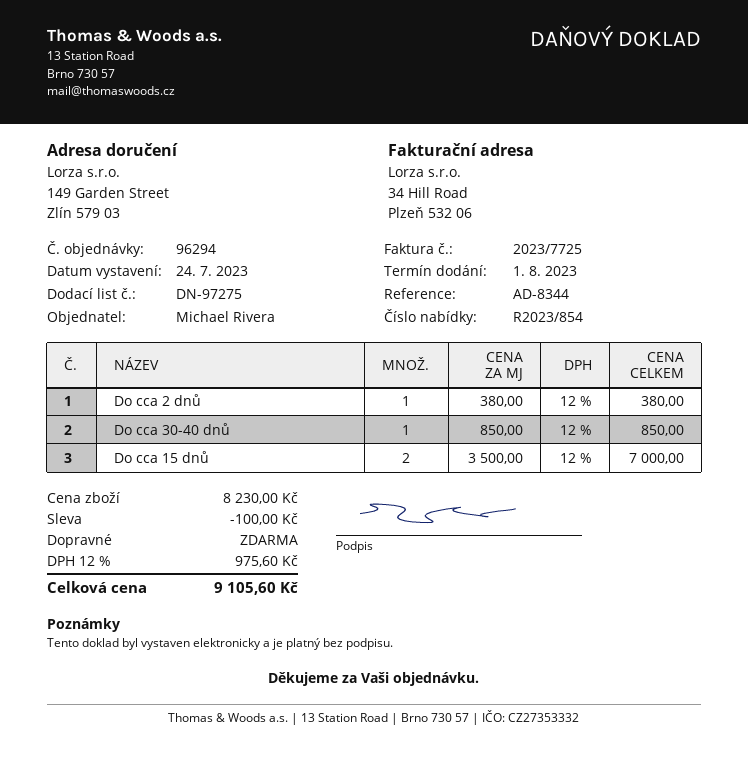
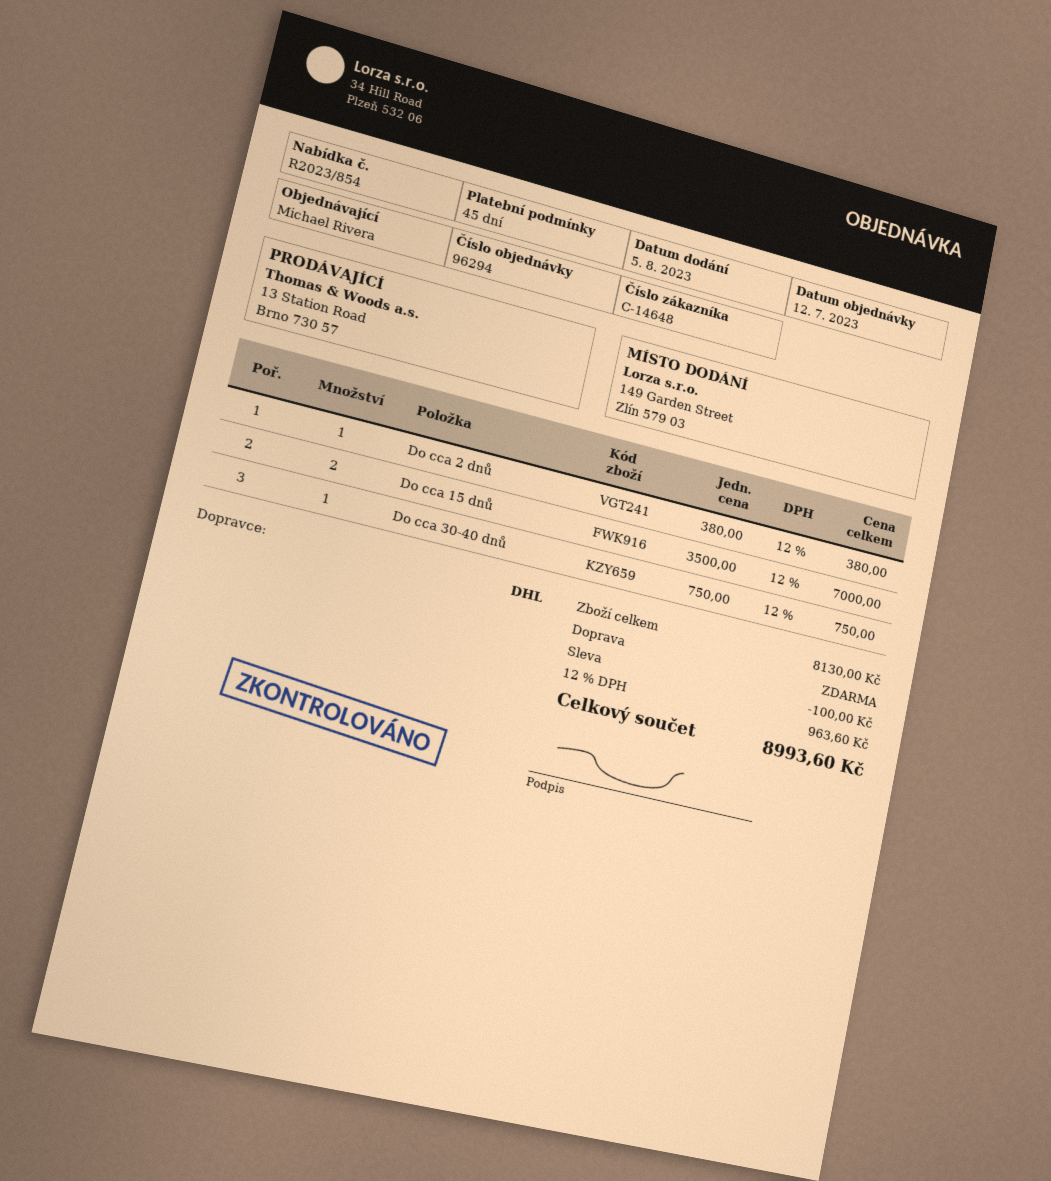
delivery date: 2023-08-01 -> 2023-08-05
Do cca 30-40 dnů: 1 x 850.00 = 850.00 -> 1 x 750.00 = 750.00
subtotal: 8230.00 -> 8130.00
tax: 12% = 975.60 -> 12% = 963.60
total: 9105.60 -> 8993.60

